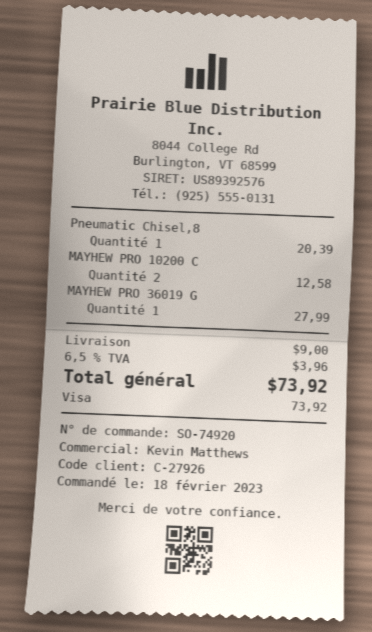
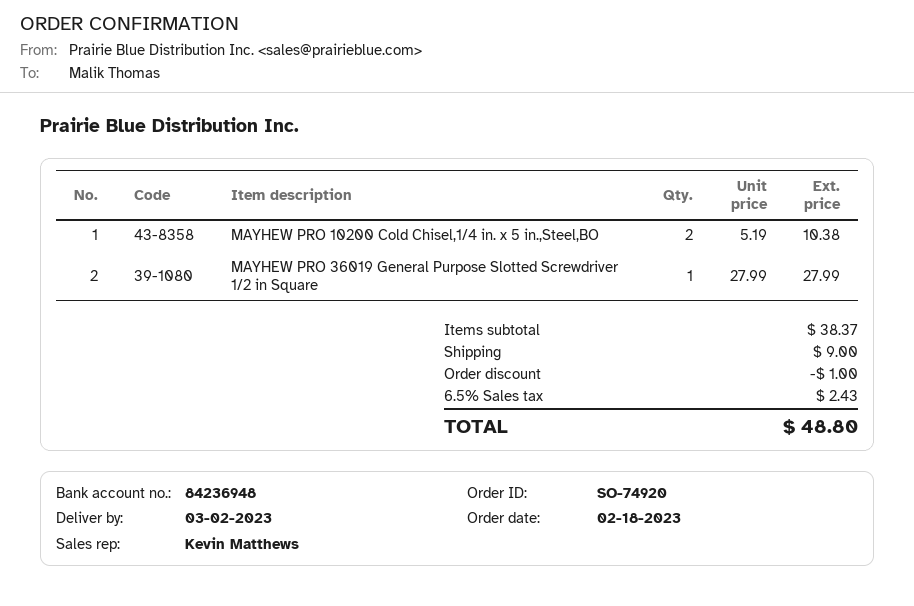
Pneumatic Chisel,8: 1 for 20.39 -> none
MAYHEW PRO 10200 C: 2 for 12.58 -> 2 for 10.38
discount: none -> 1.00
tax: 6.5% = 3.96 -> 6.5% = 2.43
total: 73.92 -> 48.80

